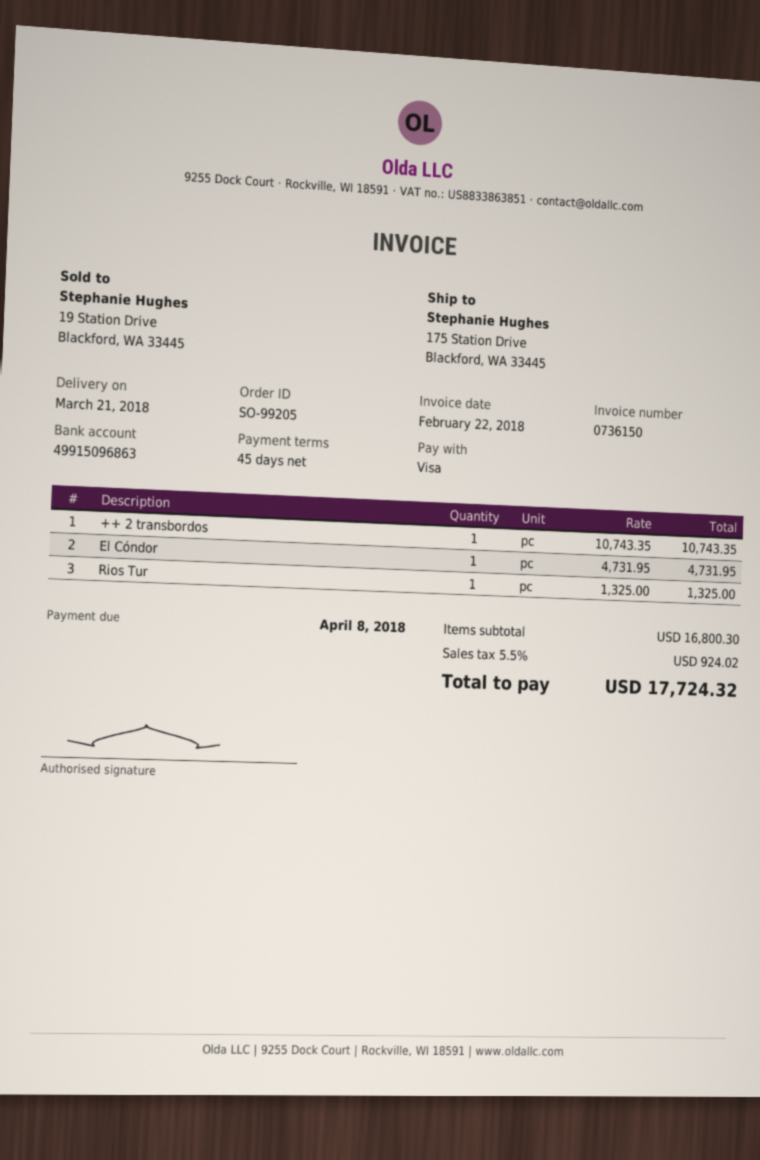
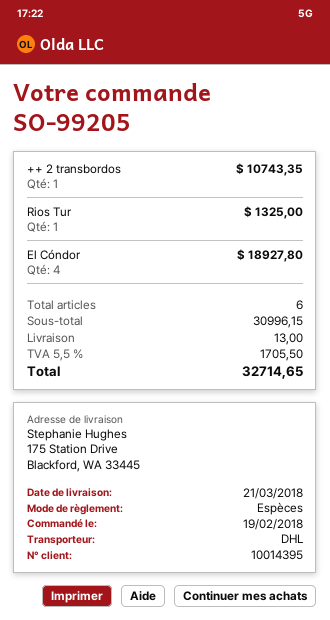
payment method: Visa -> cash
El Cóndor: 1 for 4731.95 -> 4 for 18927.80
subtotal: 16800.30 -> 30996.15
shipping: none -> 13.00
tax: 5.5% = 924.02 -> 5.5% = 1705.50
total: 17724.32 -> 32714.65

